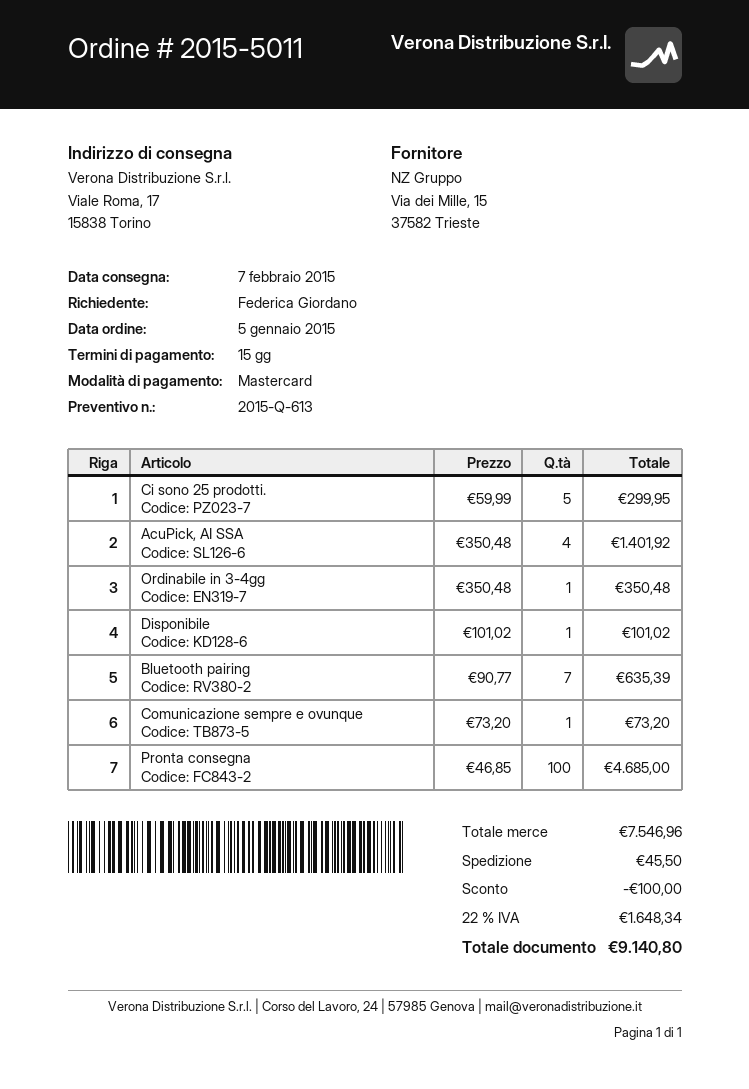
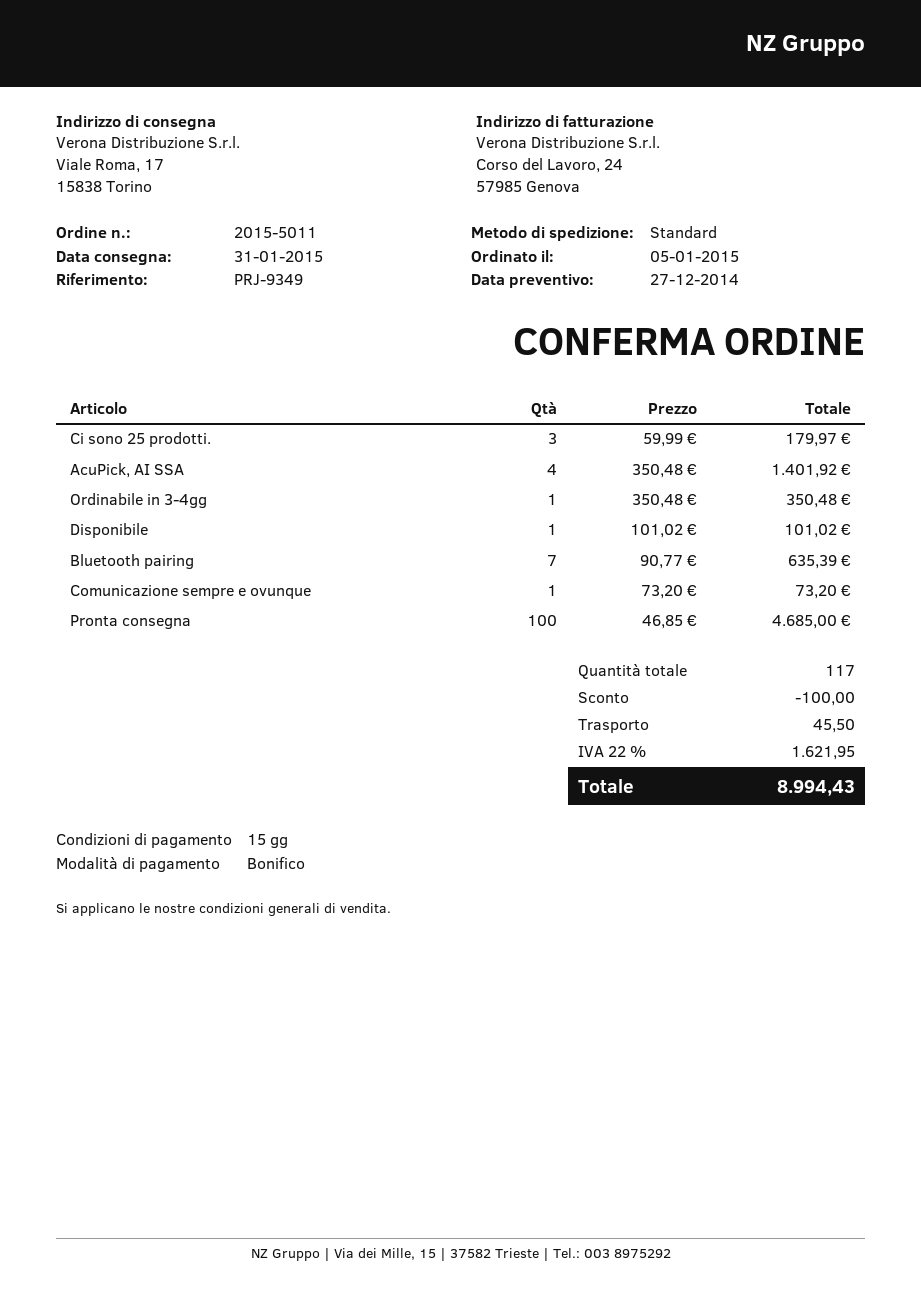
delivery date: 2015-02-07 -> 2015-01-31
payment method: Mastercard -> bank transfer
Ci sono 25 prodotti.: 5 x 59.99 = 299.95 -> 3 x 59.99 = 179.97
tax: 22% = 1648.34 -> 22% = 1621.95
total: 9140.80 -> 8994.43

